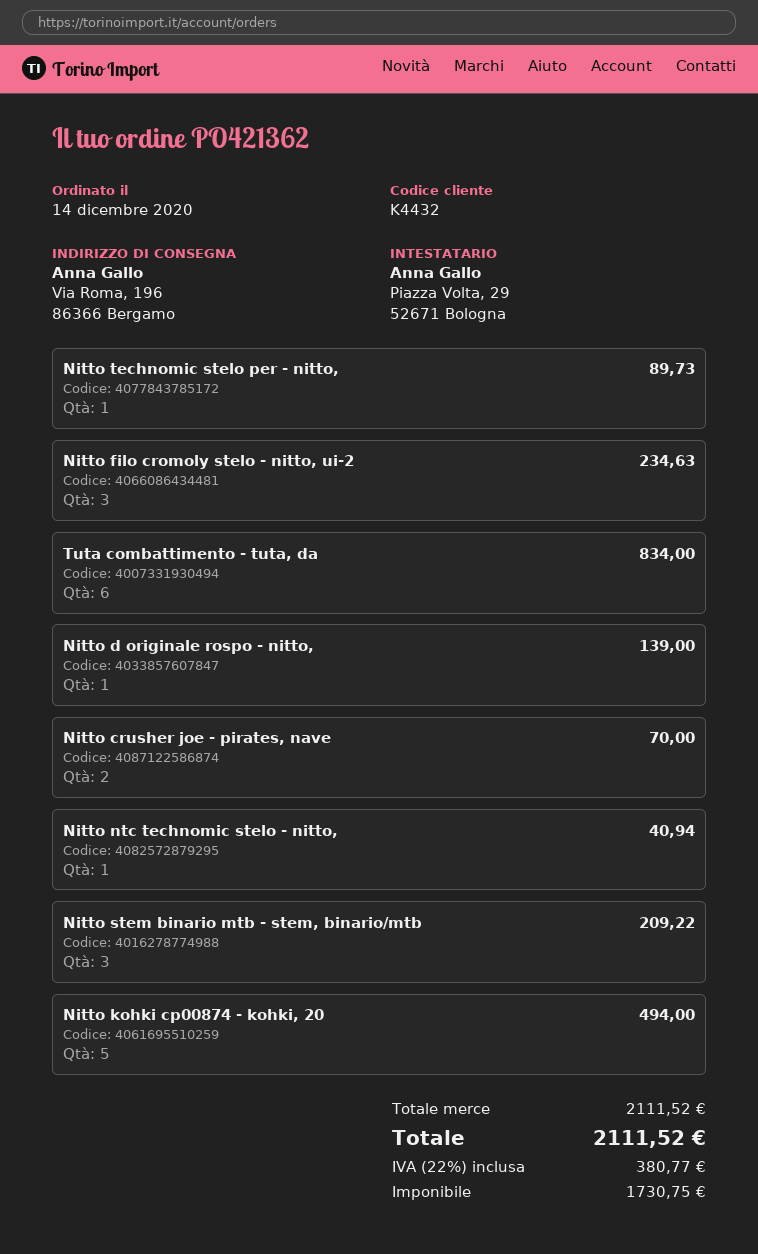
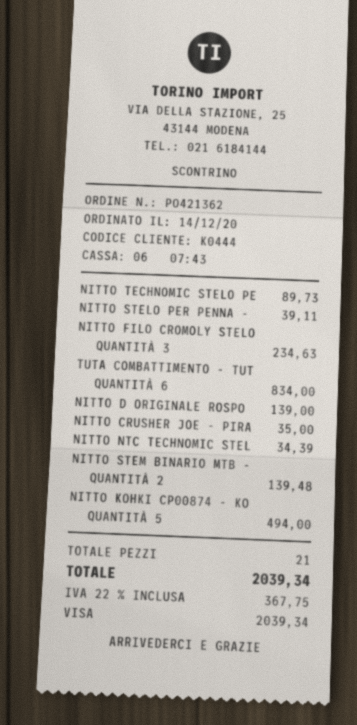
customer number: K4432 -> K0444
Nitto crusher joe - pirates, nave: 2 for 70.00 -> 1 for 35.00
Nitto ntc technomic stelo - nitto,: 1 for 40.94 -> 1 for 34.39
Nitto stem binario mtb - stem, binario/mtb: 3 for 209.22 -> 2 for 139.48
NITTO STELO PER PENNA -: none -> 1 for 39.11
tax: 22% = 380.77 -> 22% = 367.75
total: 2111.52 -> 2039.34

